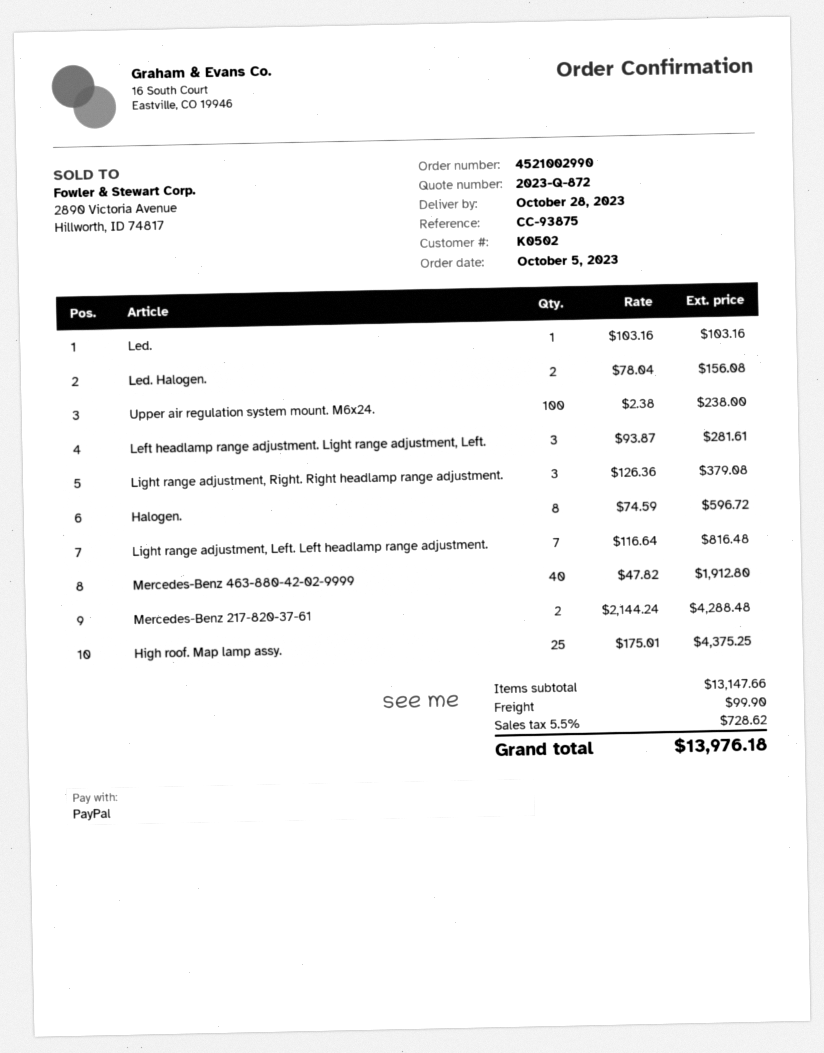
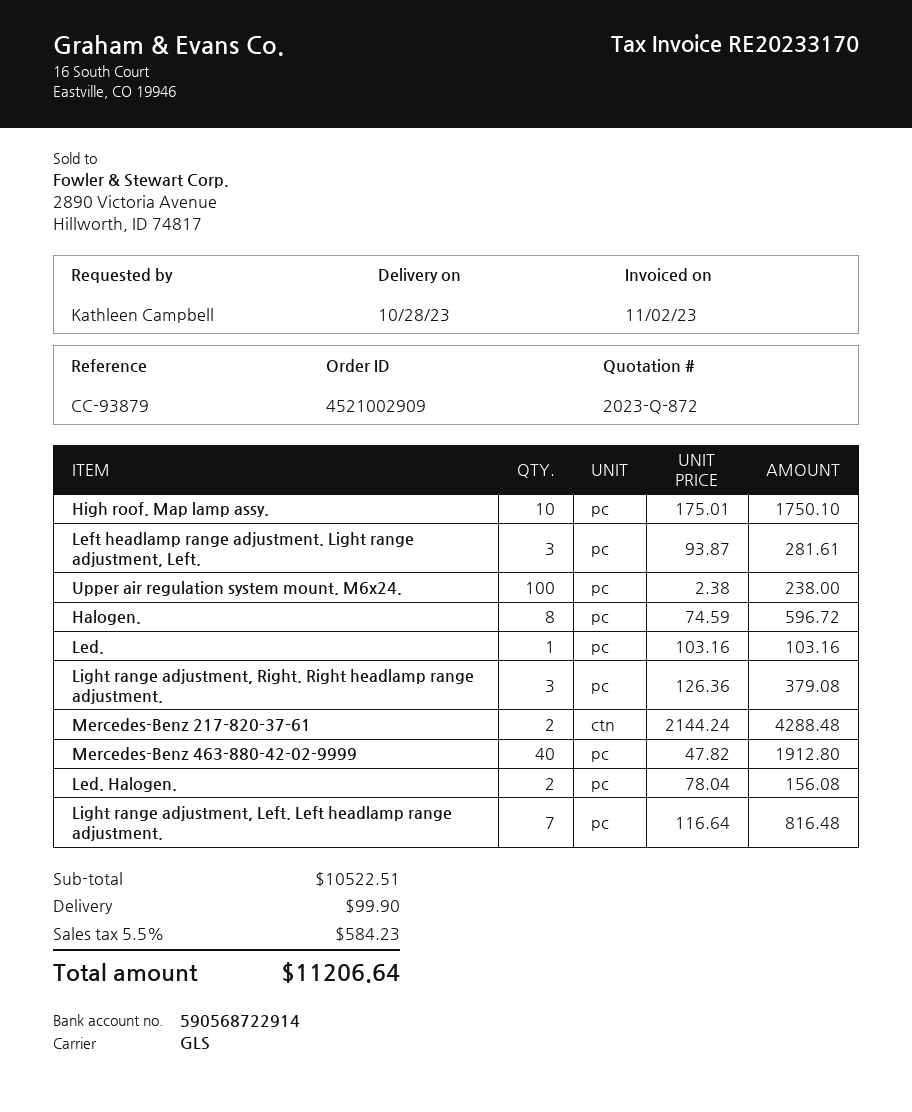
order number: 4521002990 -> 4521002909
reference: CC-93875 -> CC-93879
High roof. Map lamp assy.: 25 x 175.01 = 4375.25 -> 10 x 175.01 = 1750.10
subtotal: 13147.66 -> 10522.51
tax: 5.5% = 728.62 -> 5.5% = 584.23
total: 13976.18 -> 11206.64

